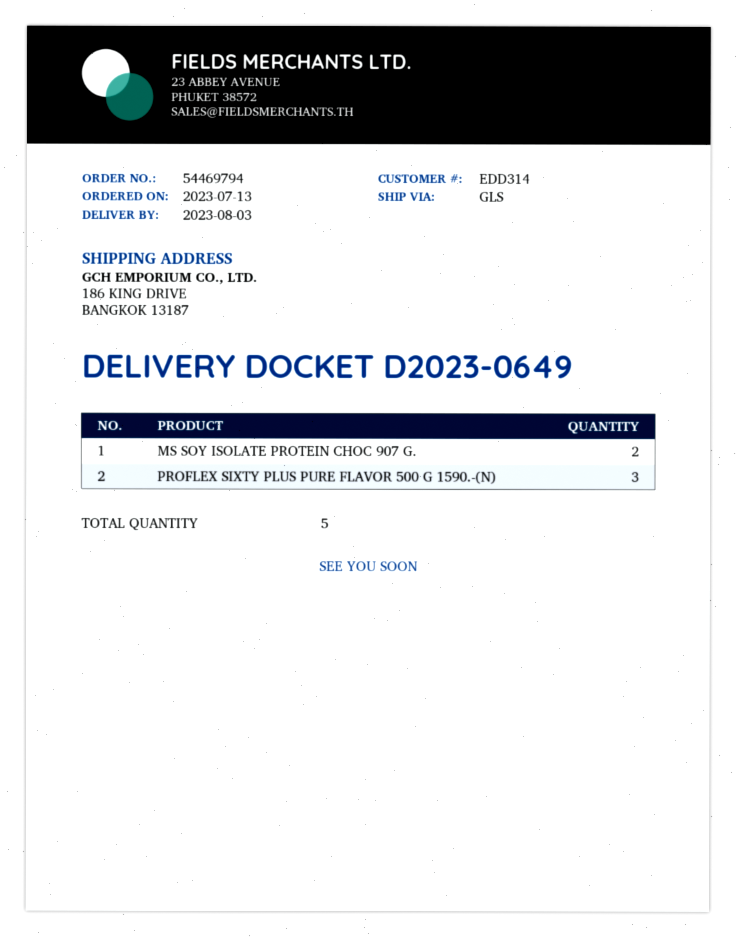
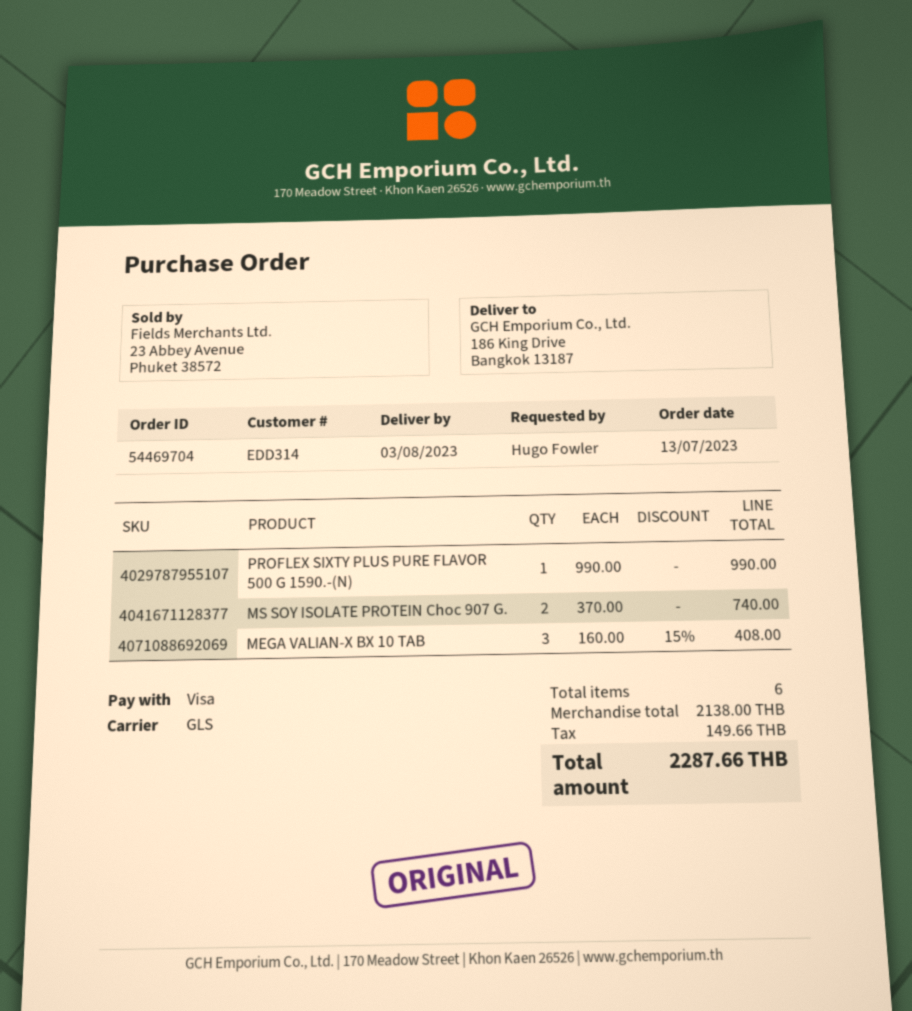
order number: 54469794 -> 54469704
PROFLEX SIXTY PLUS PURE FLAVOR 500 G 1590.-(N): 3 -> 1
MEGA VALIAN-X BX 10 TAB: none -> 3
total quantity: 5 -> 6

